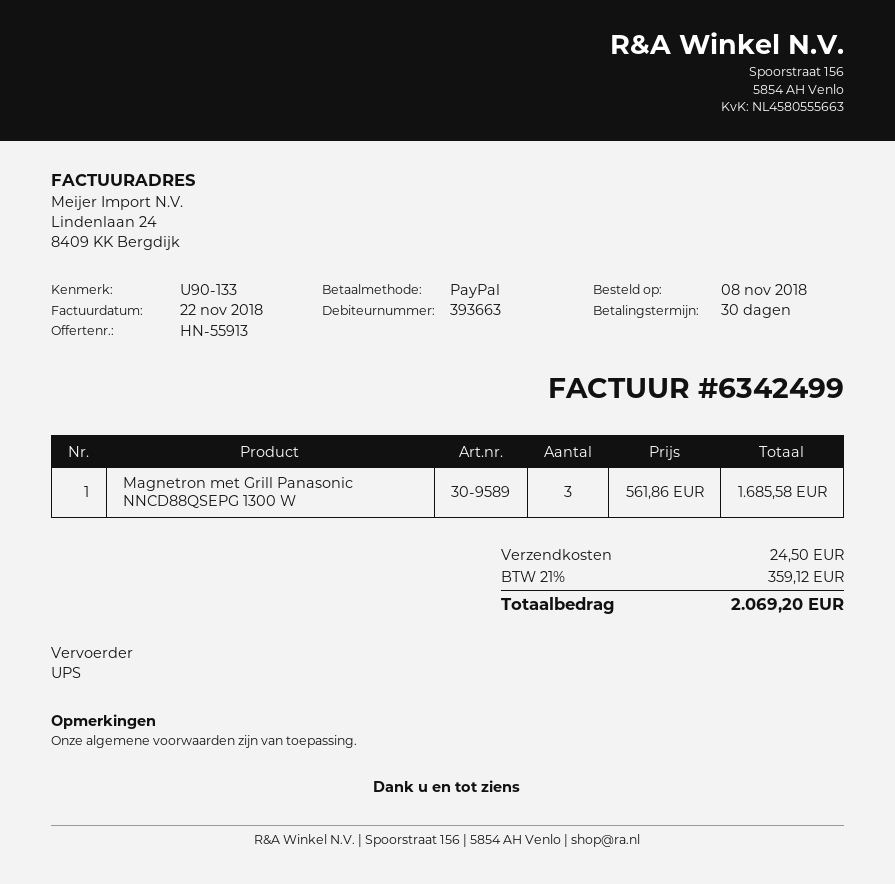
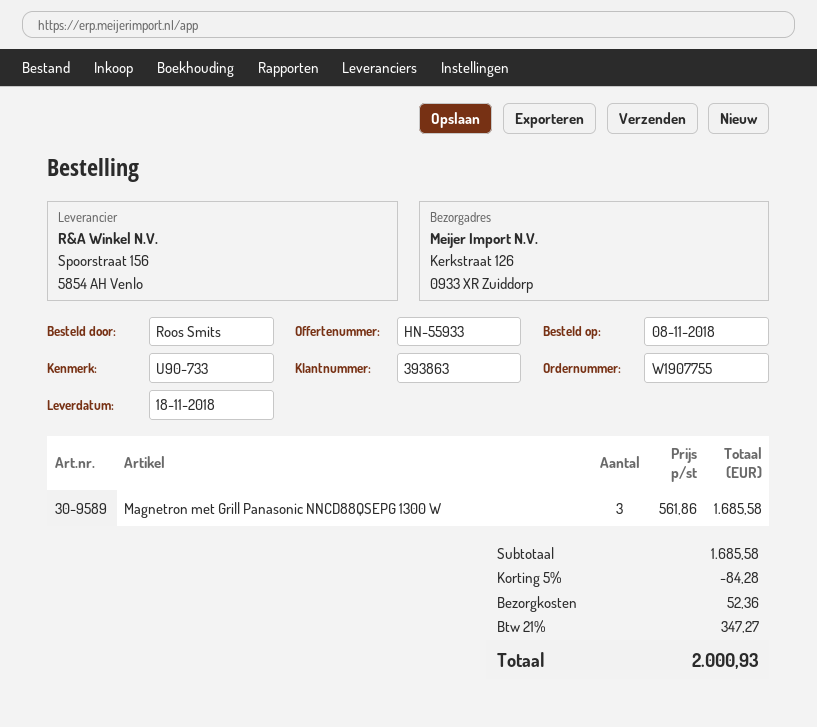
quote number: HN-55913 -> HN-55933
customer number: 393663 -> 393863
reference: U90-133 -> U90-733
discount: none -> 5% = 84.28
shipping: 24.50 -> 52.36
tax: 21% = 359.12 -> 21% = 347.27
total: 2069.20 -> 2000.93

